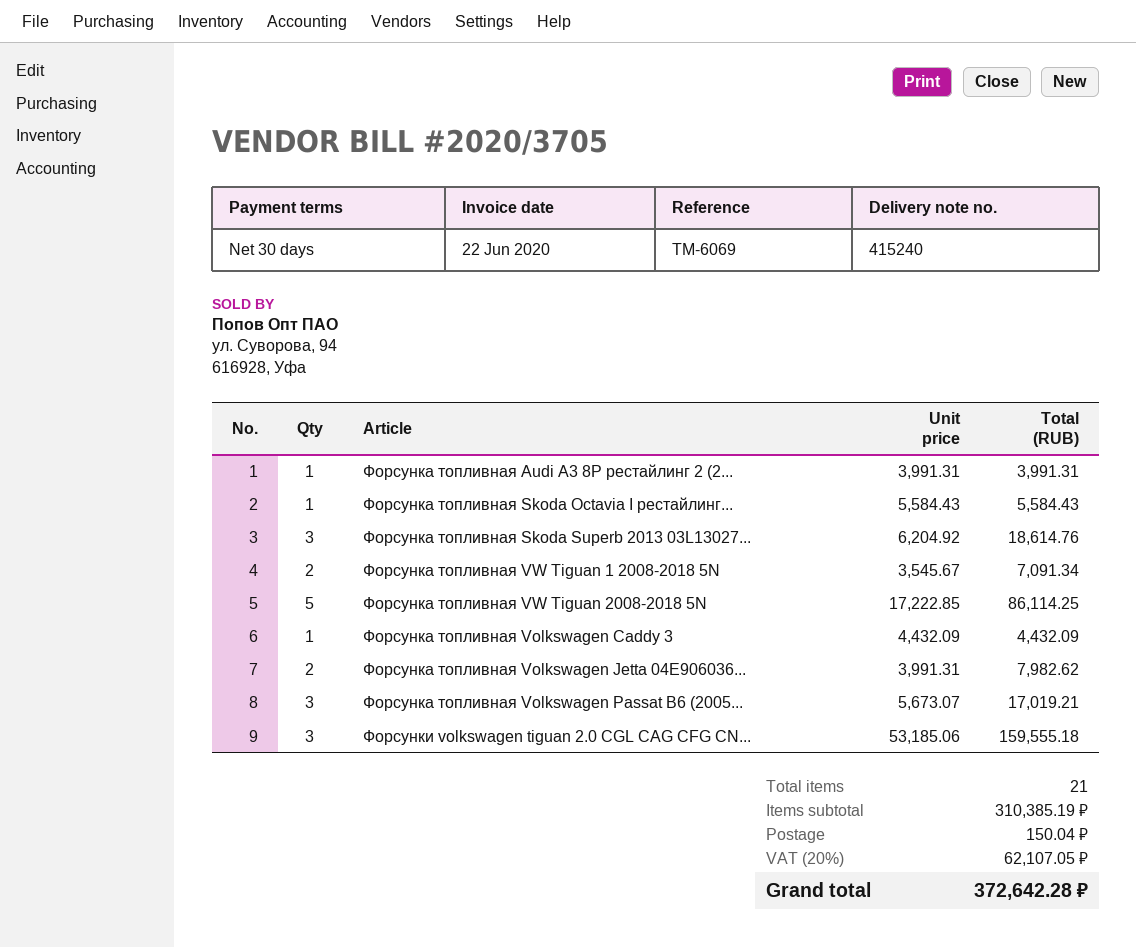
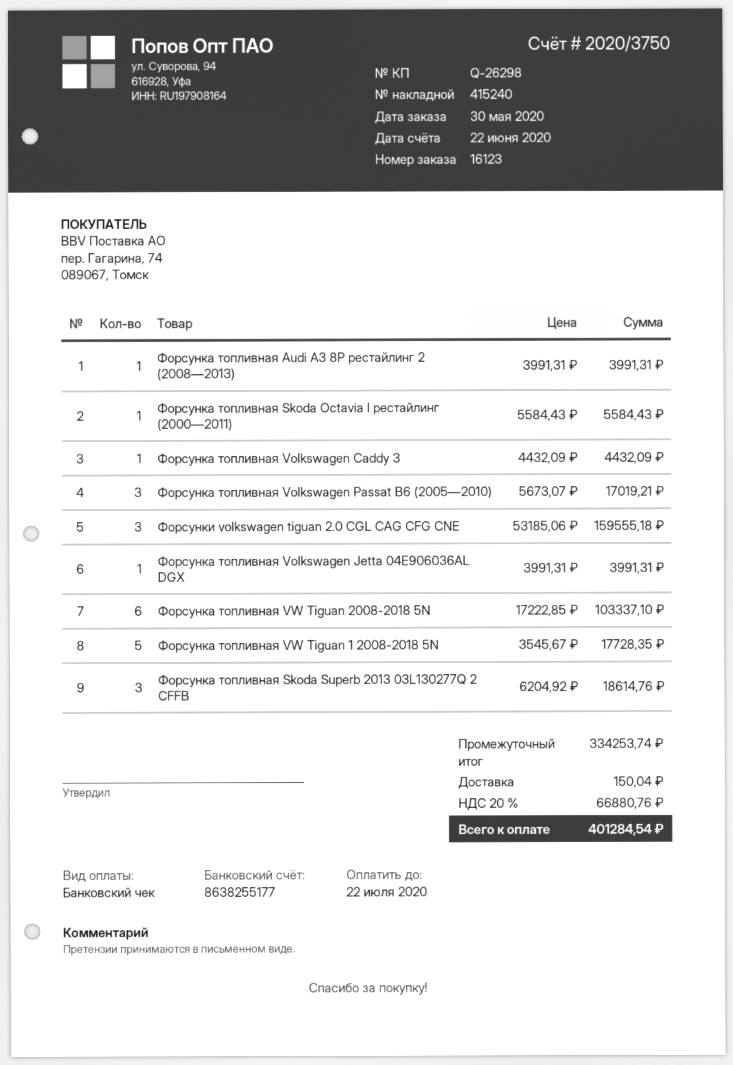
invoice number: 2020/3705 -> 2020/3750
Форсунка топливная VW Tiguan 1 2008-2018 5N: 2 x 3545.67 = 7091.34 -> 5 x 3545.67 = 17728.35
Форсунка топливная VW Tiguan 2008-2018 5N: 5 x 17222.85 = 86114.25 -> 6 x 17222.85 = 103337.10
Форсунка топливная Volkswagen Jetta 04E906036...: 2 x 3991.31 = 7982.62 -> 1 x 3991.31 = 3991.31
subtotal: 310385.19 -> 334253.74
tax: 20% = 62107.05 -> 20% = 66880.76
total: 372642.28 -> 401284.54

